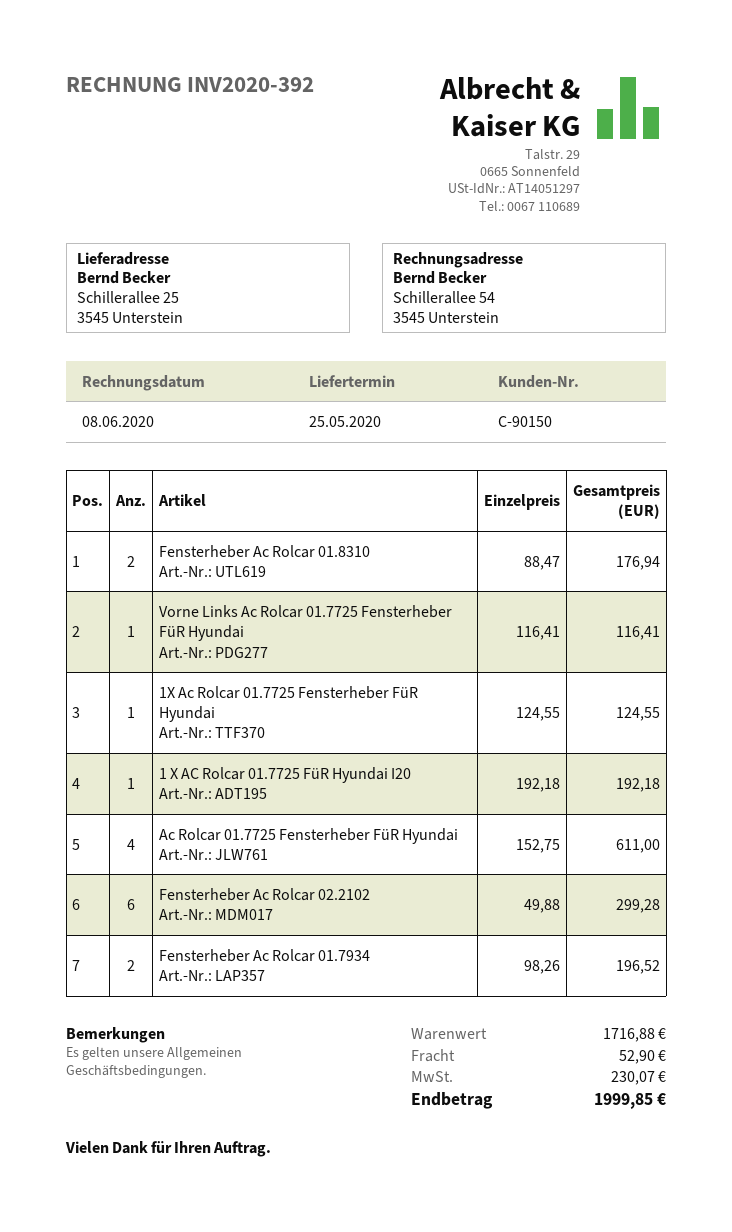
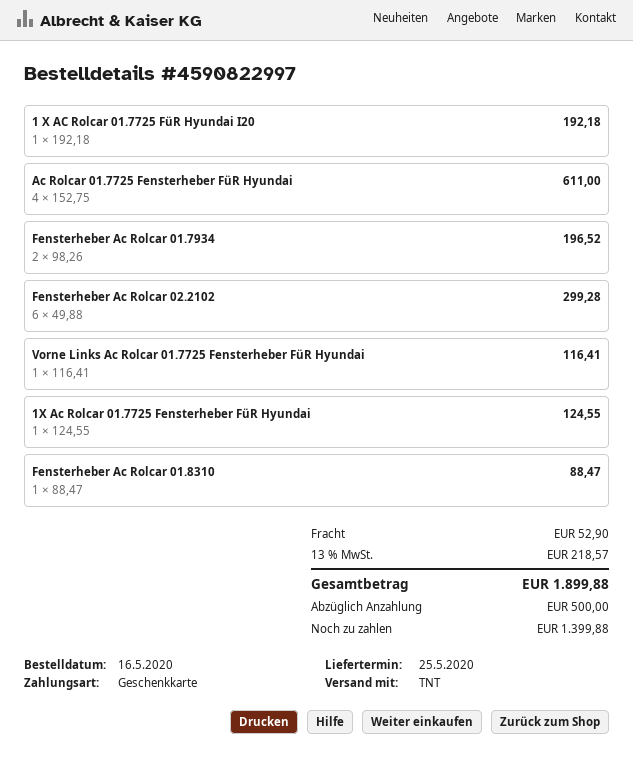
Fensterheber Ac Rolcar 01.8310: 2 x 88.47 = 176.94 -> 1 x 88.47 = 88.47
tax: 230.07 -> 218.57
total: 1999.85 -> 1899.88

